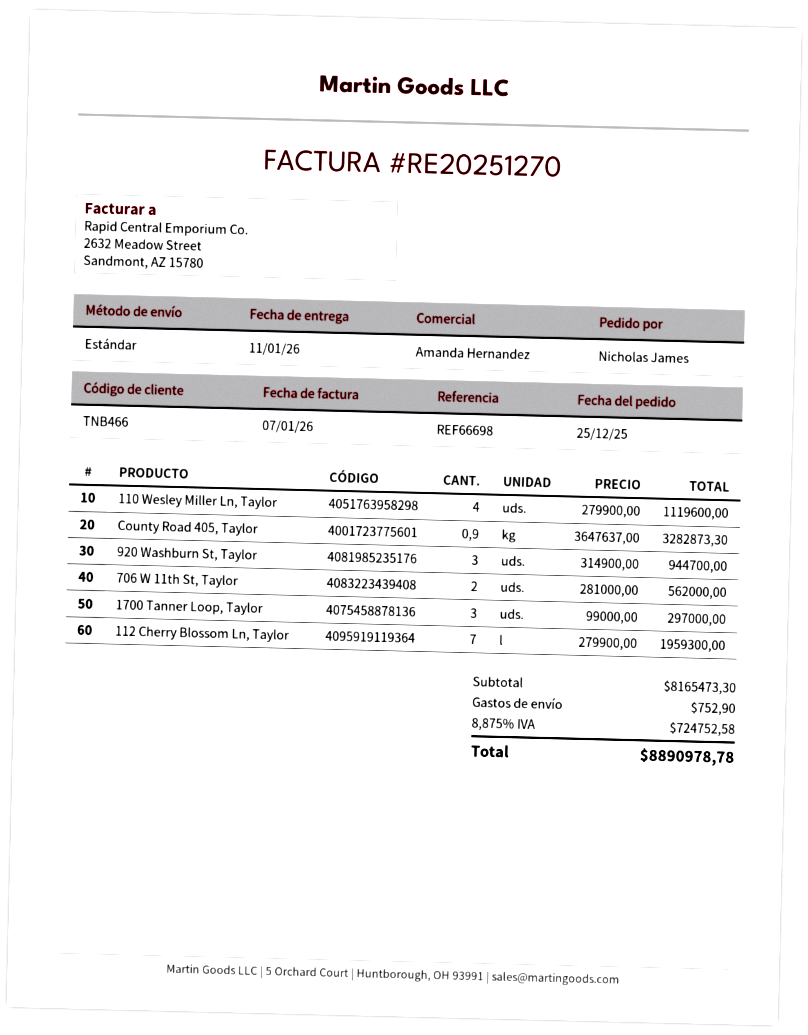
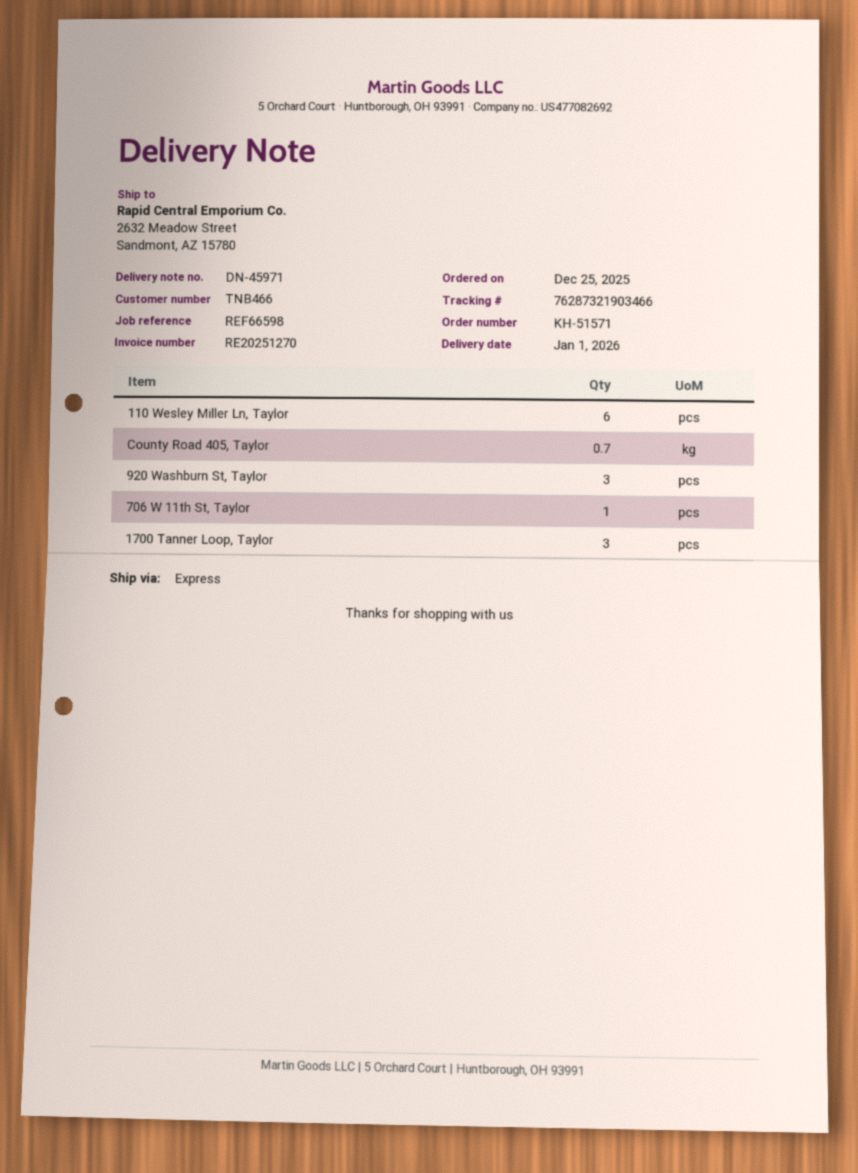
delivery date: 2026-01-11 -> 2026-01-01
reference: REF66698 -> REF66598
shipping method: standard -> express
110 Wesley Miller Ln, Taylor: 4 -> 6
County Road 405, Taylor: 0.9 -> 0.7
706 W 11th St, Taylor: 2 -> 1
112 Cherry Blossom Ln, Taylor: 7 -> none

